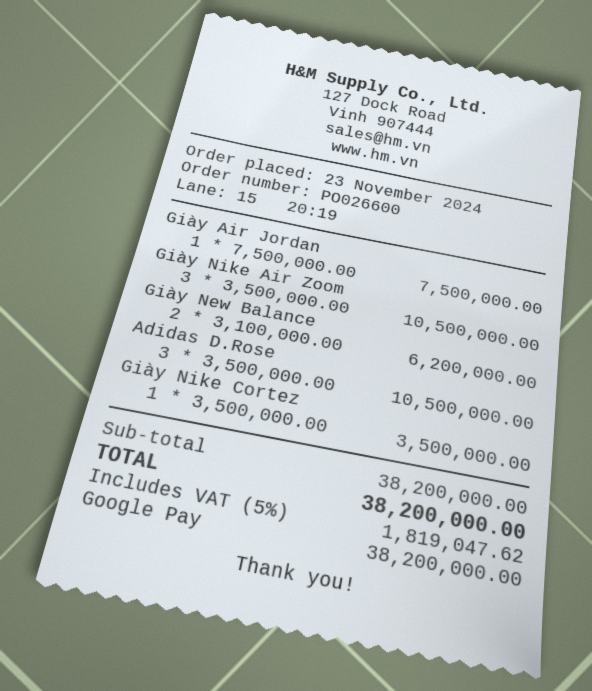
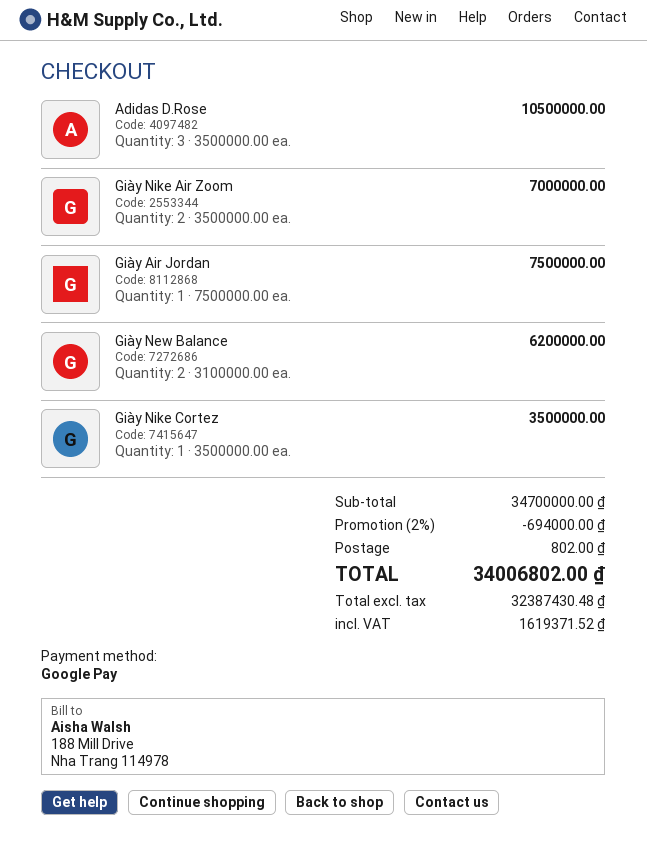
Giày Nike Air Zoom: 3 x 3500000.00 = 10500000.00 -> 2 x 3500000.00 = 7000000.00
subtotal: 38200000.00 -> 34700000.00
discount: none -> 2% = 694000.00
shipping: none -> 802.00
tax: 1819047.62 -> 1619371.52
total: 38200000.00 -> 34006802.00

